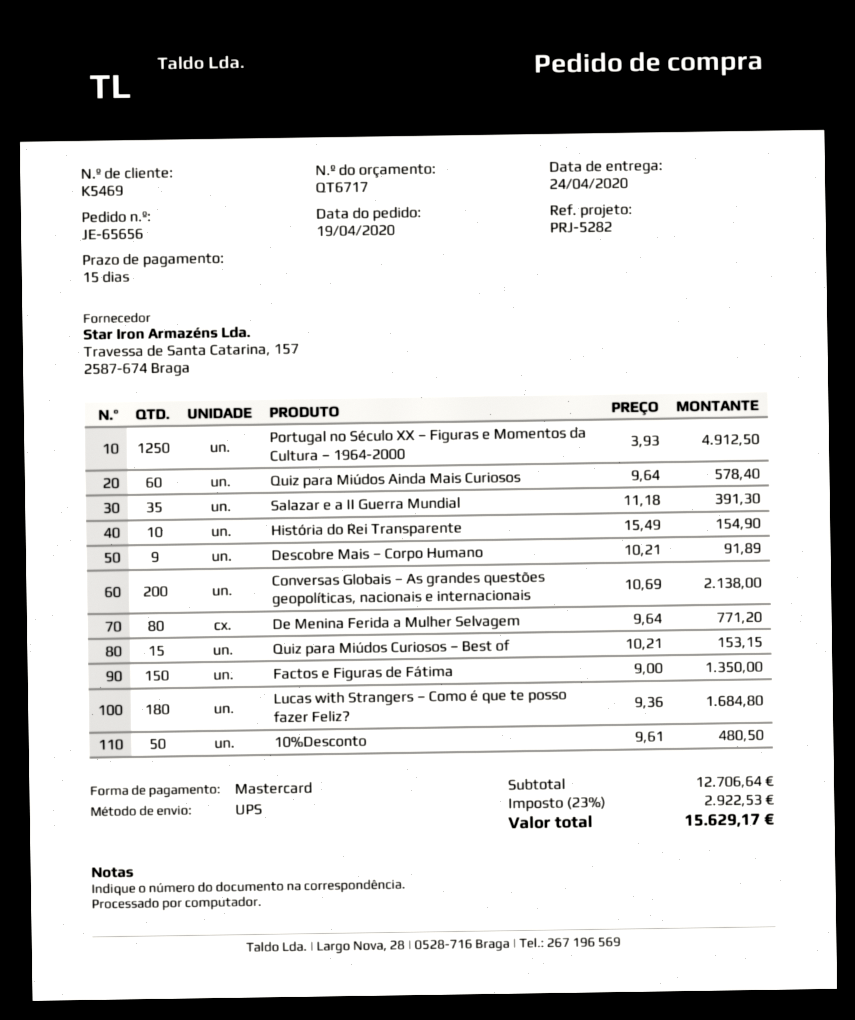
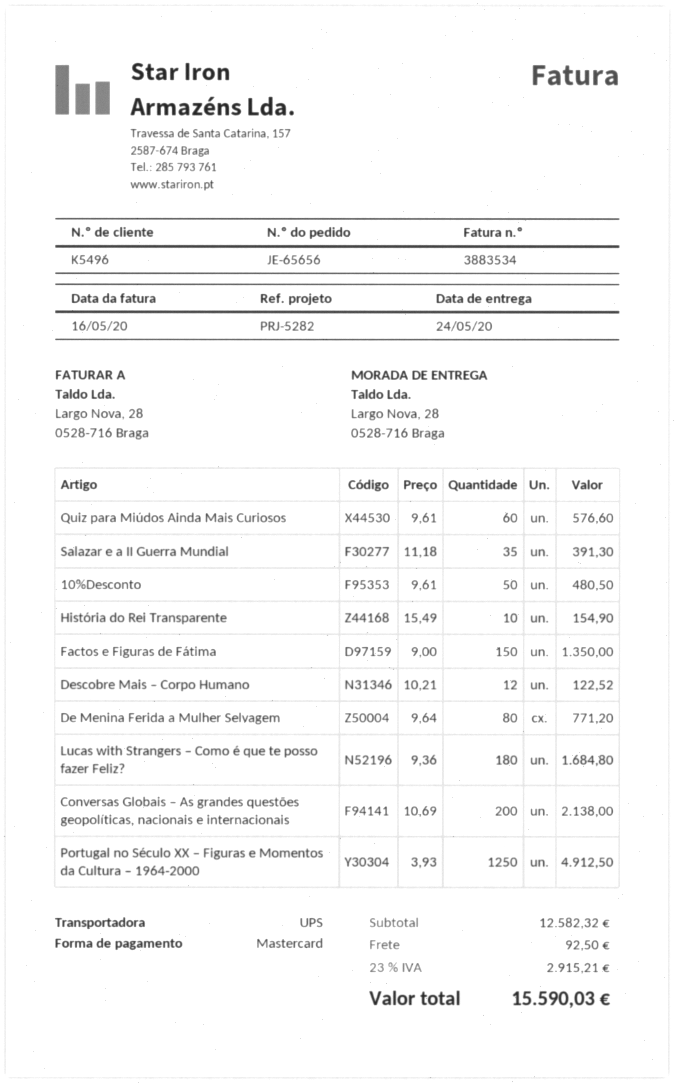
delivery date: 2020-04-24 -> 2020-05-24
customer number: K5469 -> K5496
Quiz para Miúdos Ainda Mais Curiosos: 60 x 9.64 = 578.40 -> 60 x 9.61 = 576.60
Descobre Mais – Corpo Humano: 9 x 10.21 = 91.89 -> 12 x 10.21 = 122.52
Quiz para Miúdos Curiosos – Best of: 15 x 10.21 = 153.15 -> none
subtotal: 12706.64 -> 12582.32
shipping: none -> 92.50
tax: 23% = 2922.53 -> 23% = 2915.21
total: 15629.17 -> 15590.03

